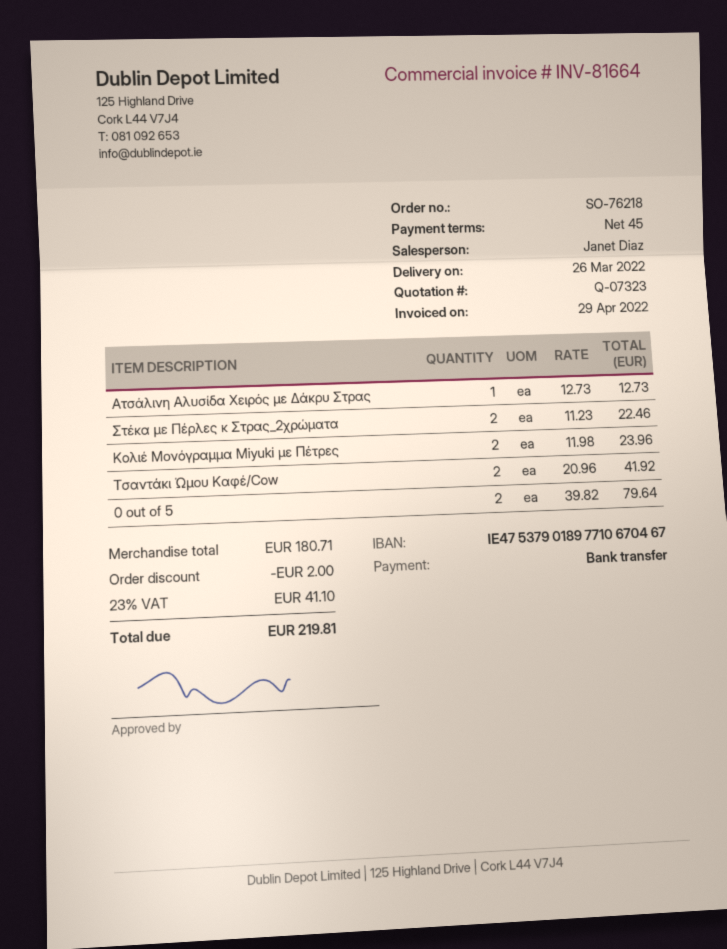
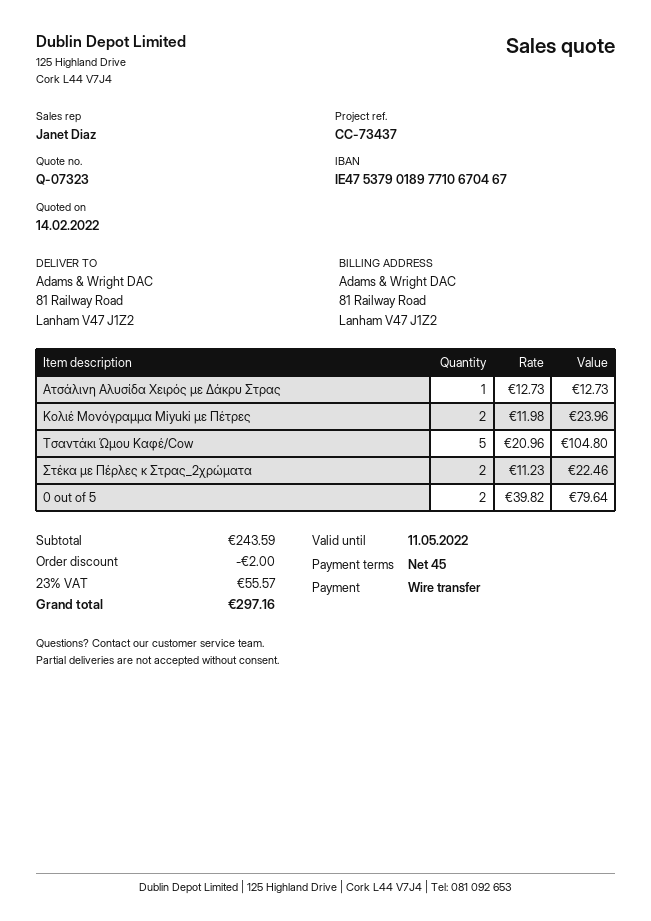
Τσαντάκι Ώμου Καφέ/Cow: 2 x 20.96 = 41.92 -> 5 x 20.96 = 104.80
subtotal: 180.71 -> 243.59
tax: 23% = 41.10 -> 23% = 55.57
total: 219.81 -> 297.16

